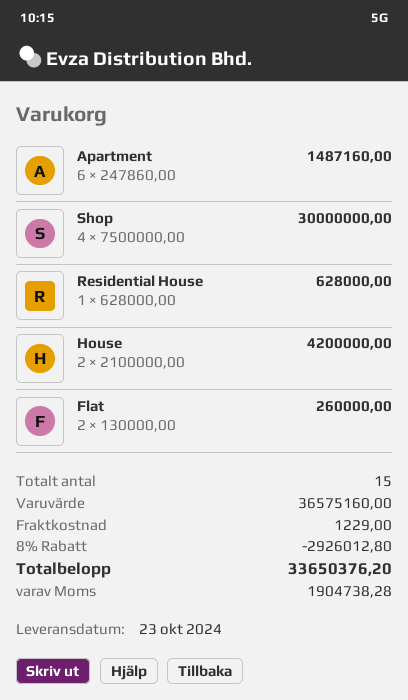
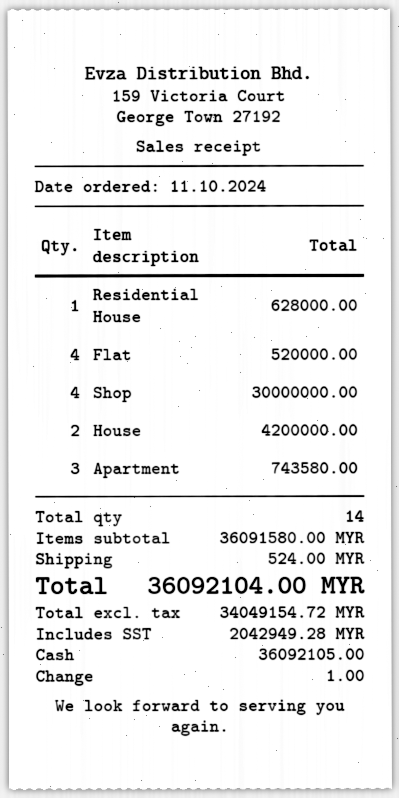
Apartment: 6 for 1487160.00 -> 3 for 743580.00
Flat: 2 for 260000.00 -> 4 for 520000.00
total quantity: 15 -> 14
subtotal: 36575160.00 -> 36091580.00
discount: 8% = 2926012.80 -> none
shipping: 1229.00 -> 524.00
tax: 1904738.28 -> 2042949.28
total: 33650376.20 -> 36092104.00

